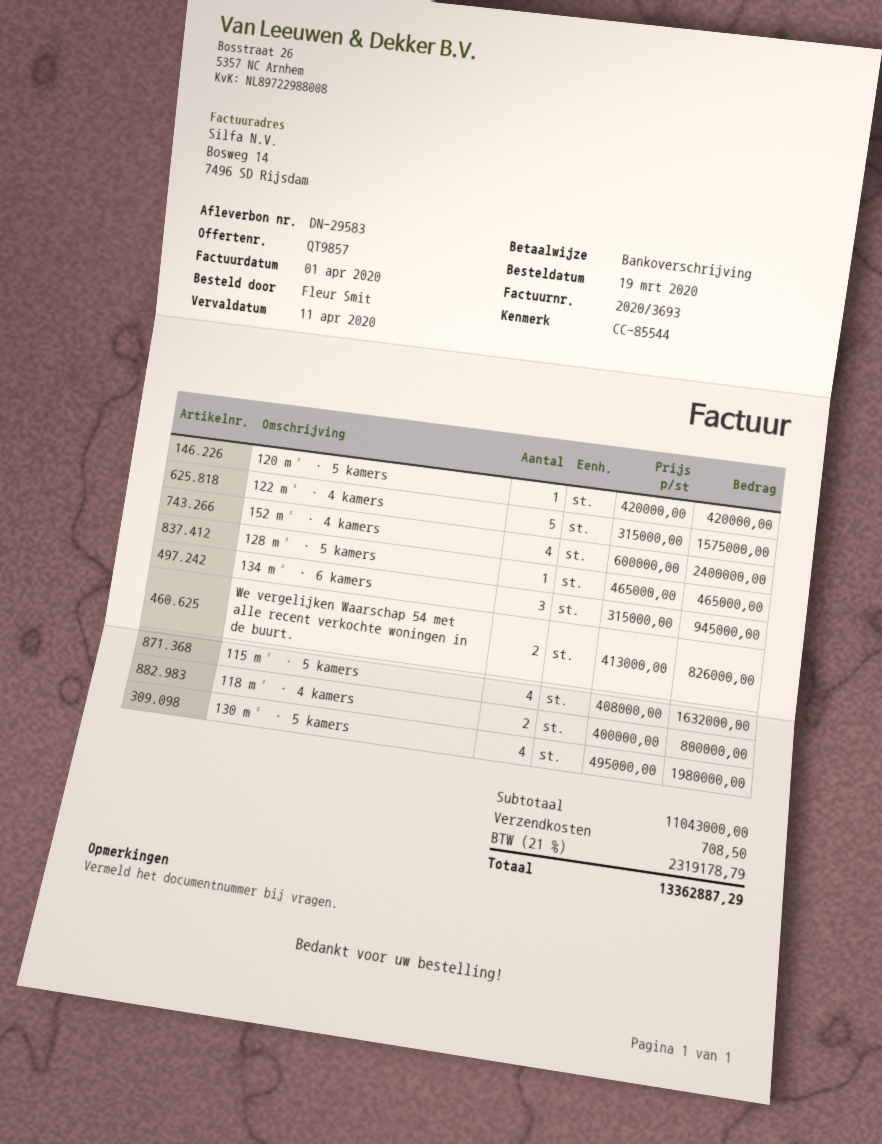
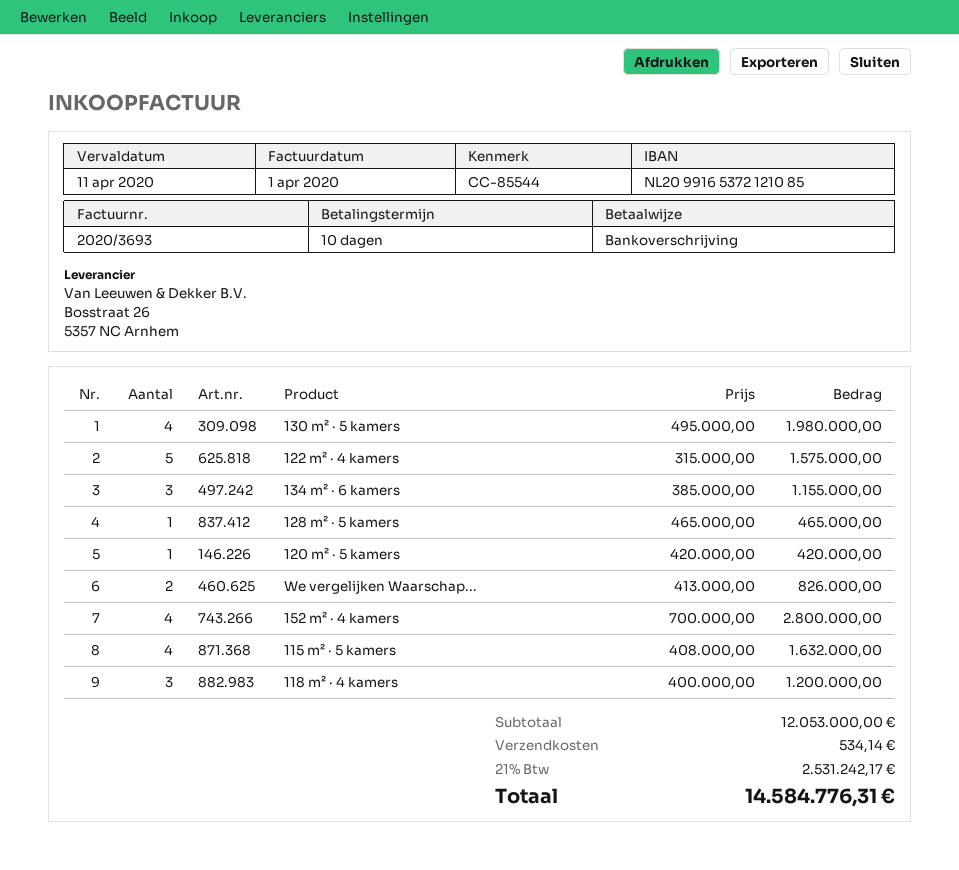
152 m² · 4 kamers: 4 x 600000.00 = 2400000.00 -> 4 x 700000.00 = 2800000.00
134 m² · 6 kamers: 3 x 315000.00 = 945000.00 -> 3 x 385000.00 = 1155000.00
118 m² · 4 kamers: 2 x 400000.00 = 800000.00 -> 3 x 400000.00 = 1200000.00
subtotal: 11043000.00 -> 12053000.00
shipping: 708.50 -> 534.14
tax: 21% = 2319178.79 -> 21% = 2531242.17
total: 13362887.29 -> 14584776.31

